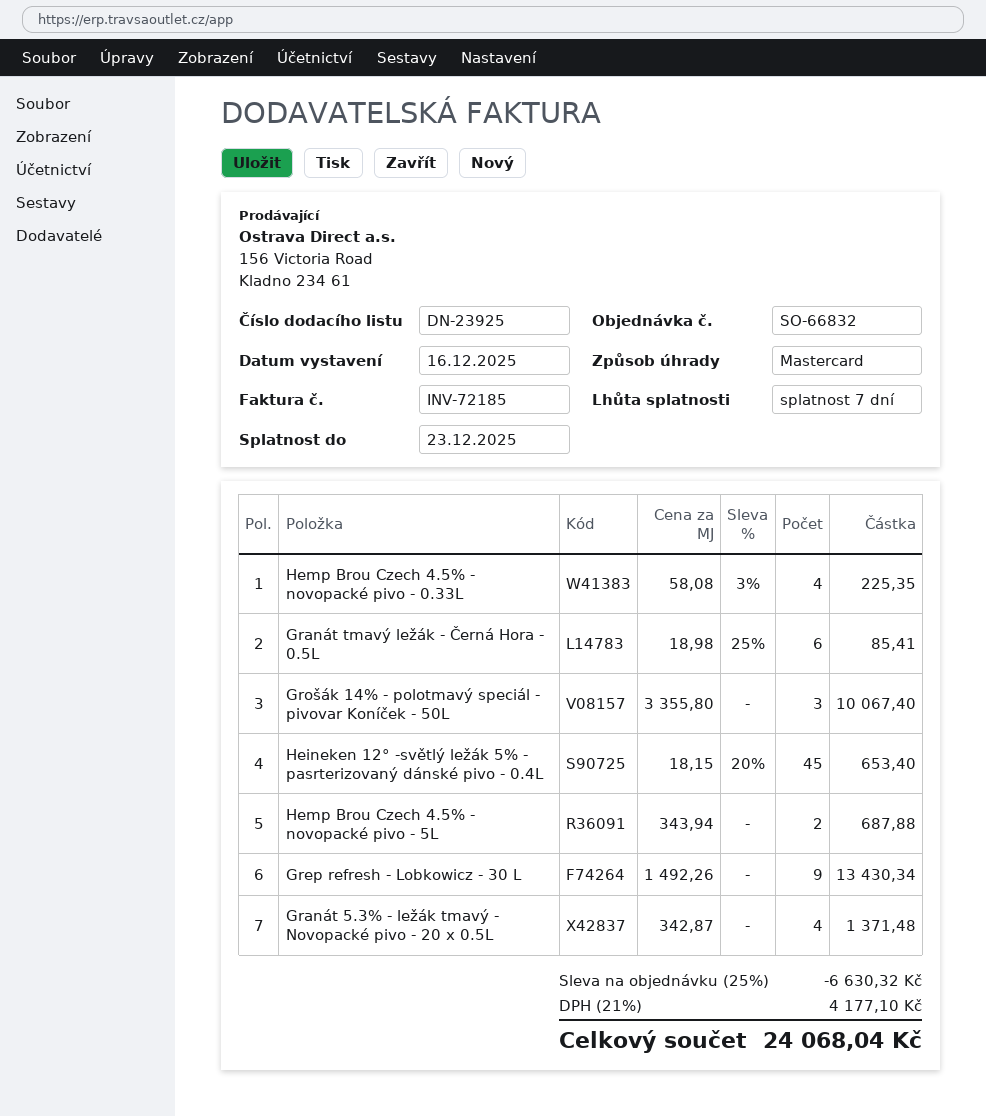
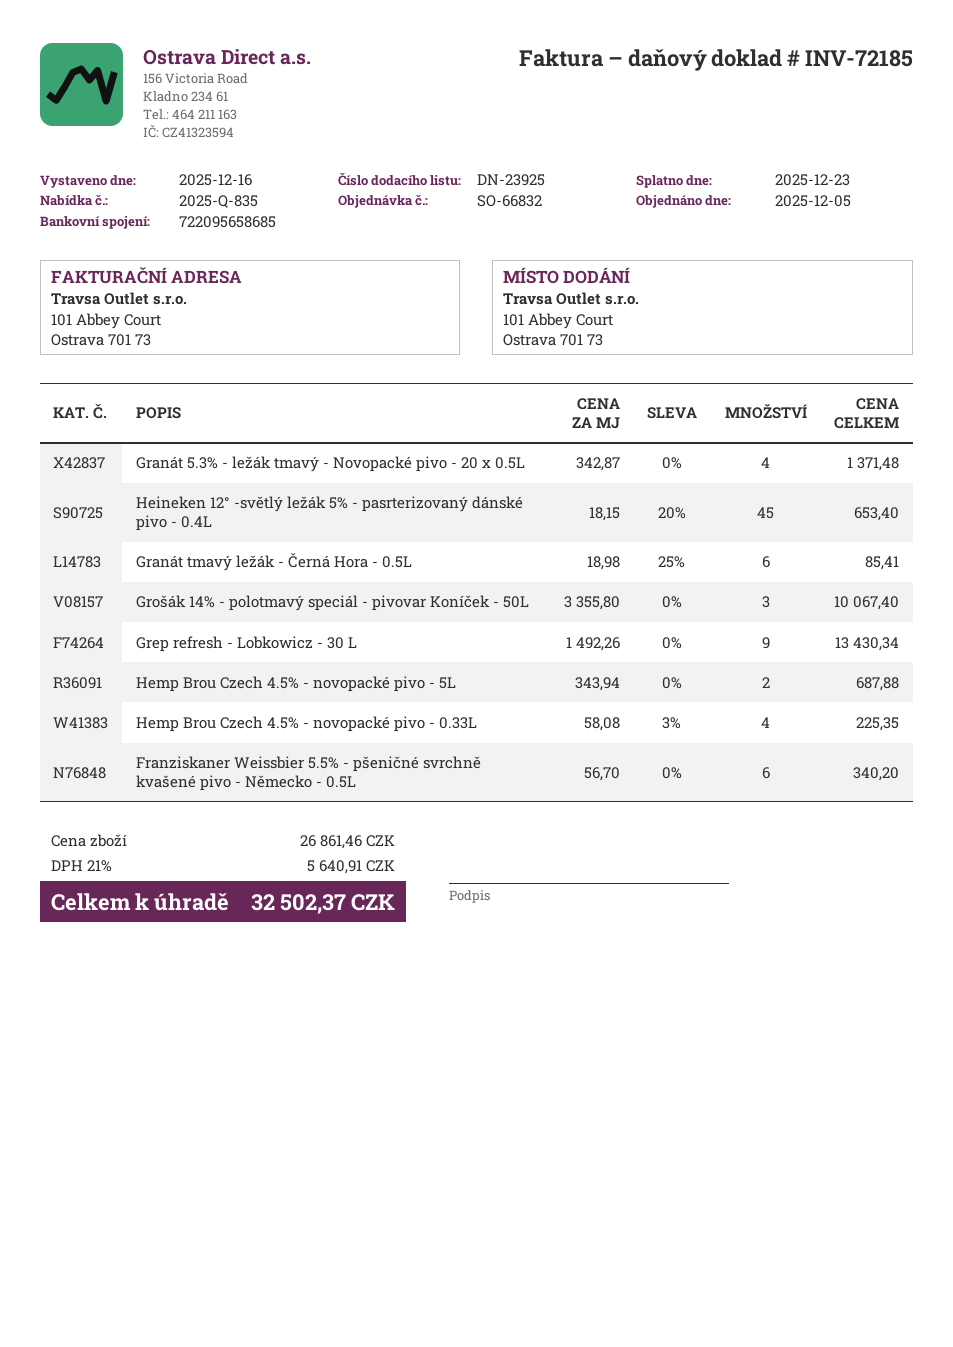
Franziskaner Weissbier 5.5% - pšeničné svrchně kvašené pivo - Německo - 0.5L: none -> 6 x 56.70 = 340.20
discount: 25% = 6630.32 -> none
tax: 21% = 4177.10 -> 21% = 5640.91
total: 24068.04 -> 32502.37

